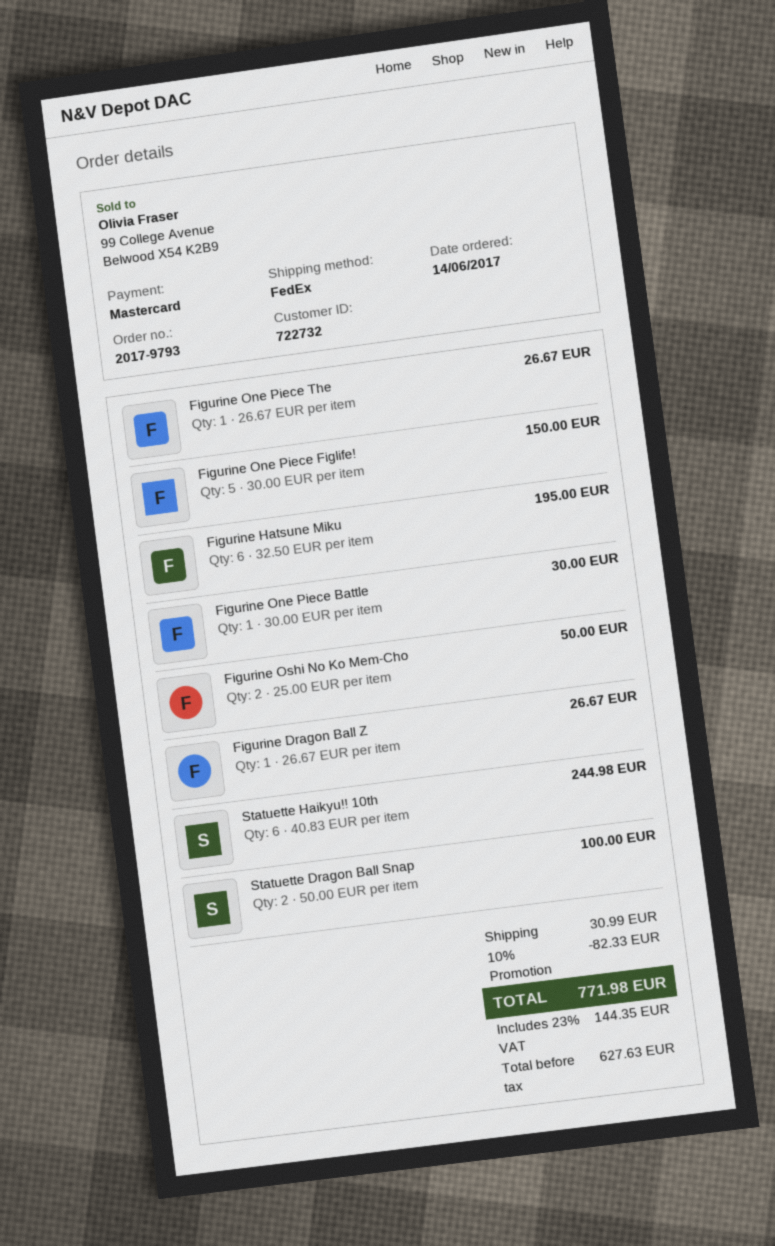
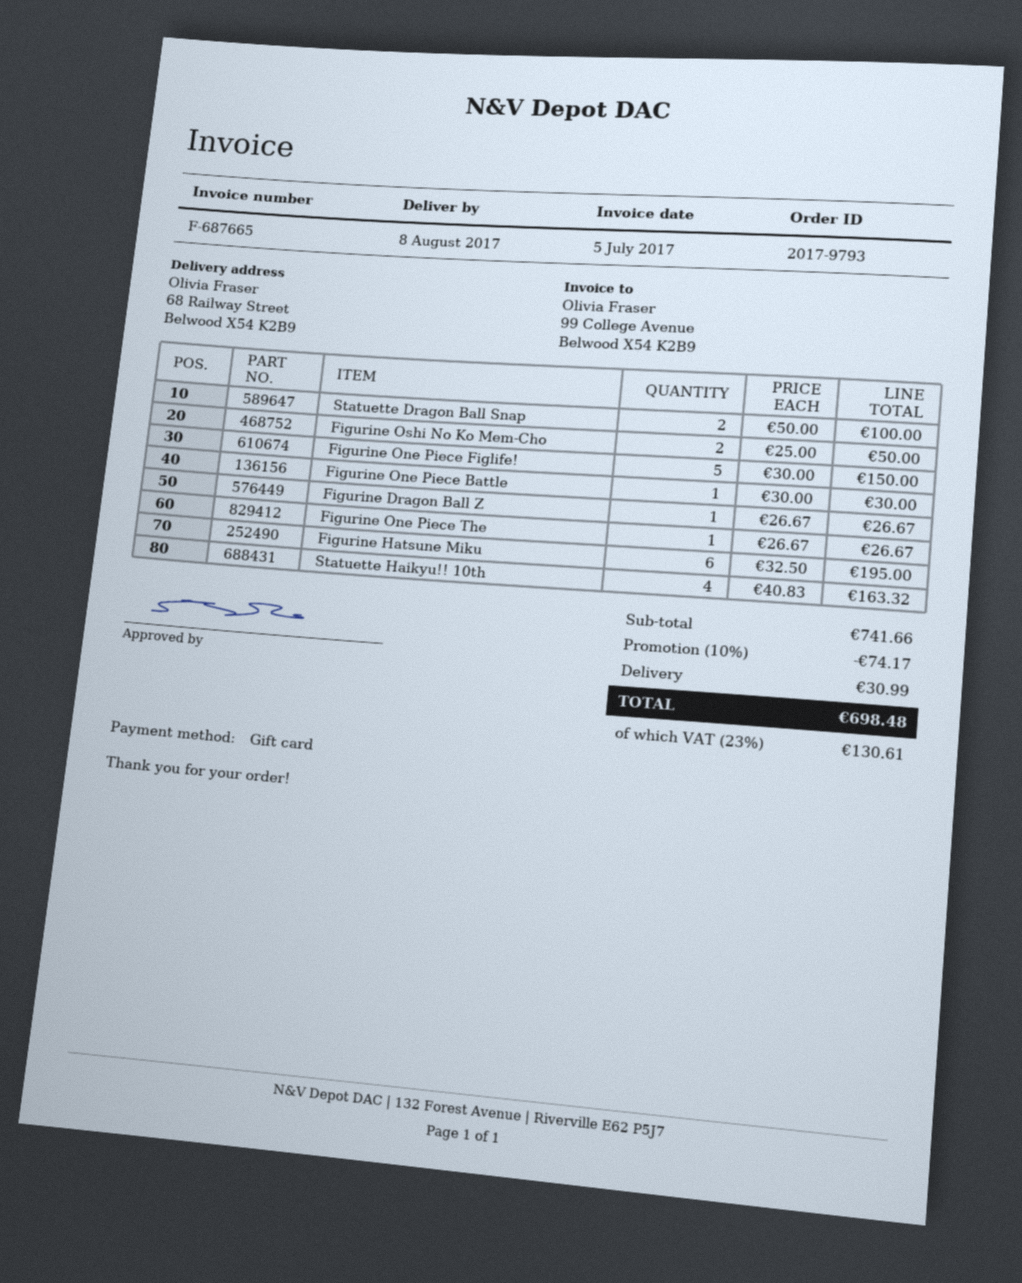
payment method: Mastercard -> gift card
Statuette Haikyu!! 10th: 6 x 40.83 = 244.98 -> 4 x 40.83 = 163.32
discount: 10% = 82.33 -> 10% = 74.17
tax: 23% = 144.35 -> 23% = 130.61
total: 771.98 -> 698.48

